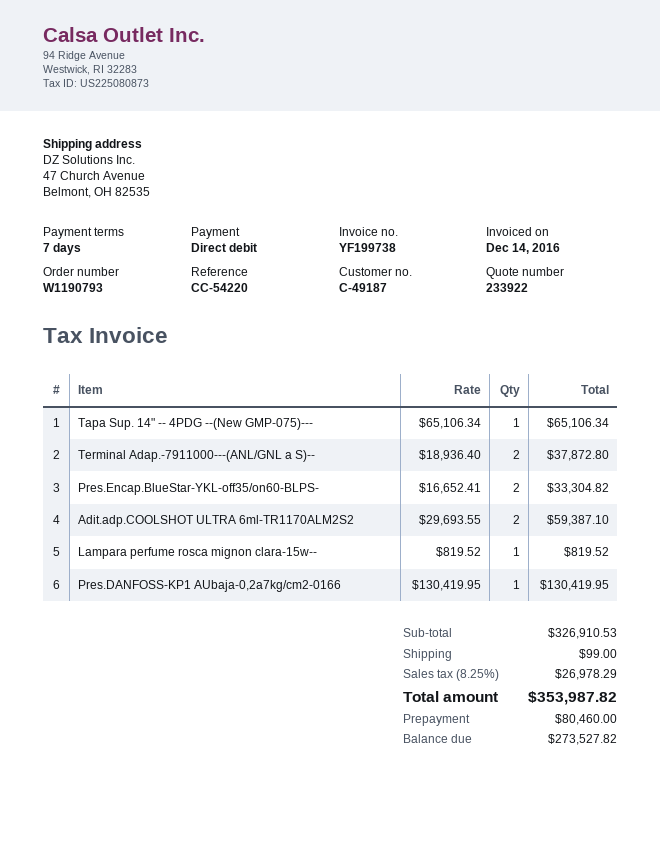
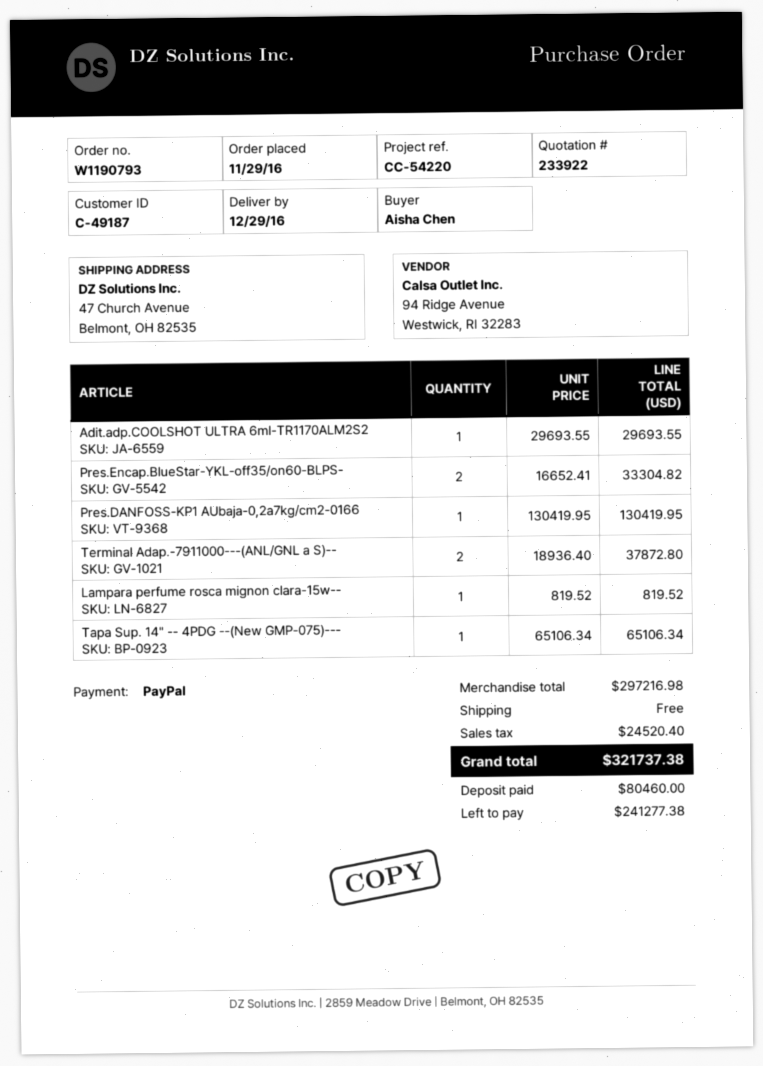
payment method: direct debit -> PayPal
Adit.adp.COOLSHOT ULTRA 6ml-TR1170ALM2S2: 2 x 29693.55 = 59387.10 -> 1 x 29693.55 = 29693.55
subtotal: 326910.53 -> 297216.98
shipping: 99.00 -> 0.00
tax: 26978.29 -> 24520.40
total: 353987.82 -> 321737.38
balance: 273527.82 -> 241277.38

